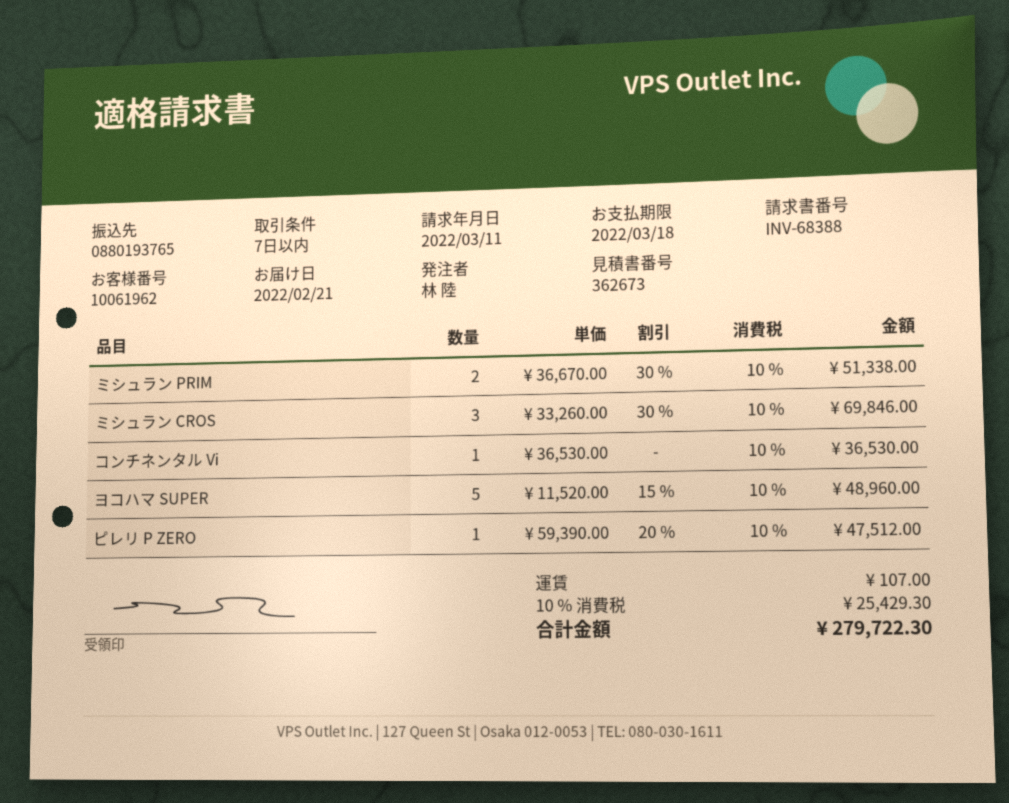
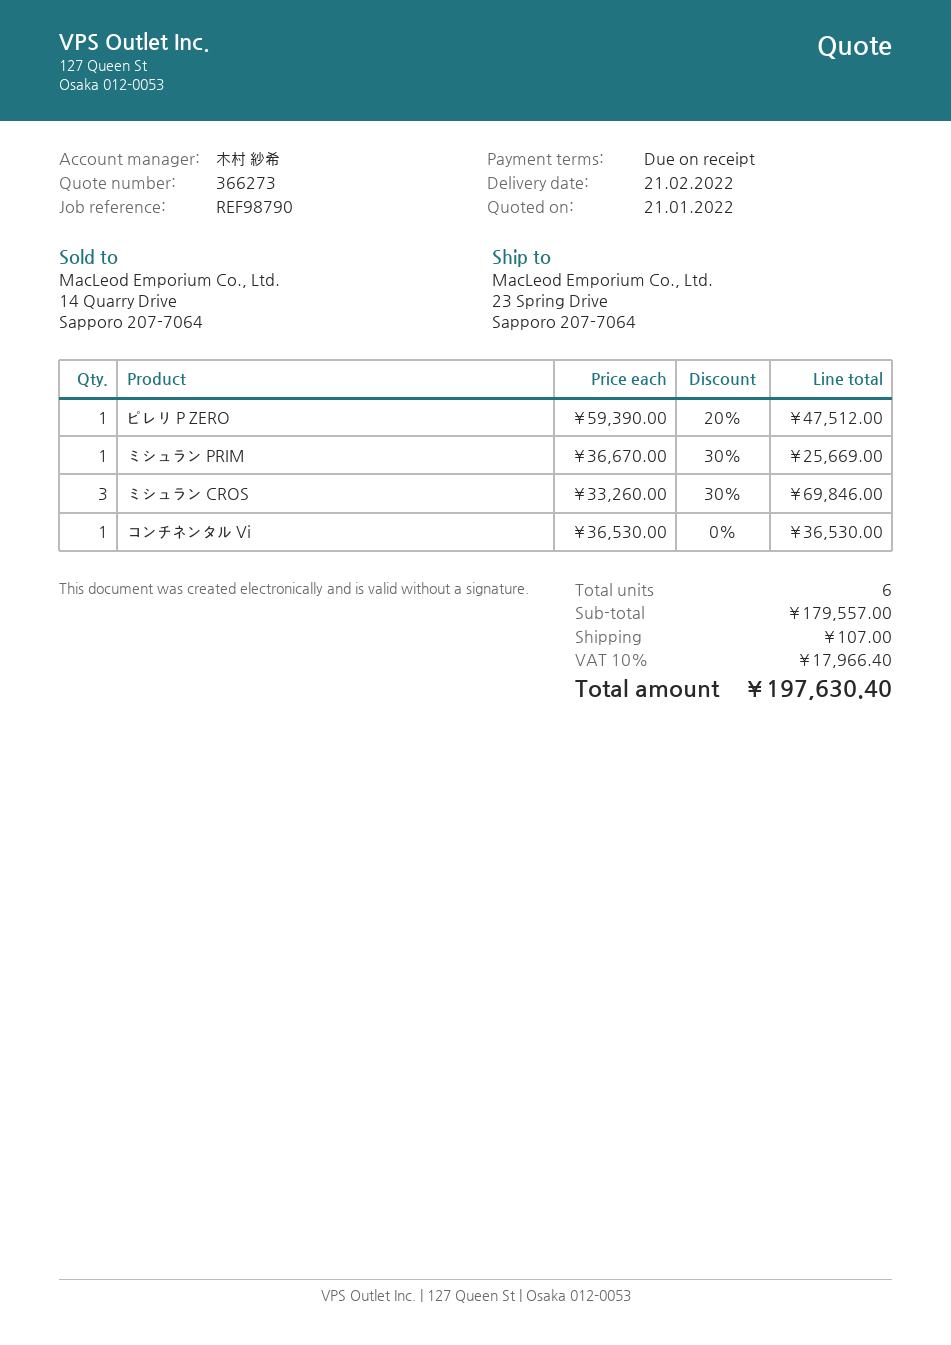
quote number: 362673 -> 366273
payment terms: 7 days -> on receipt
ミシュラン PRIM: 2 x 36670.00 - 30% = 51338.00 -> 1 x 36670.00 - 30% = 25669.00
ヨコハマ SUPER: 5 x 11520.00 - 15% = 48960.00 -> none
tax: 10% = 25429.30 -> 10% = 17966.40
total: 279722.30 -> 197630.40

